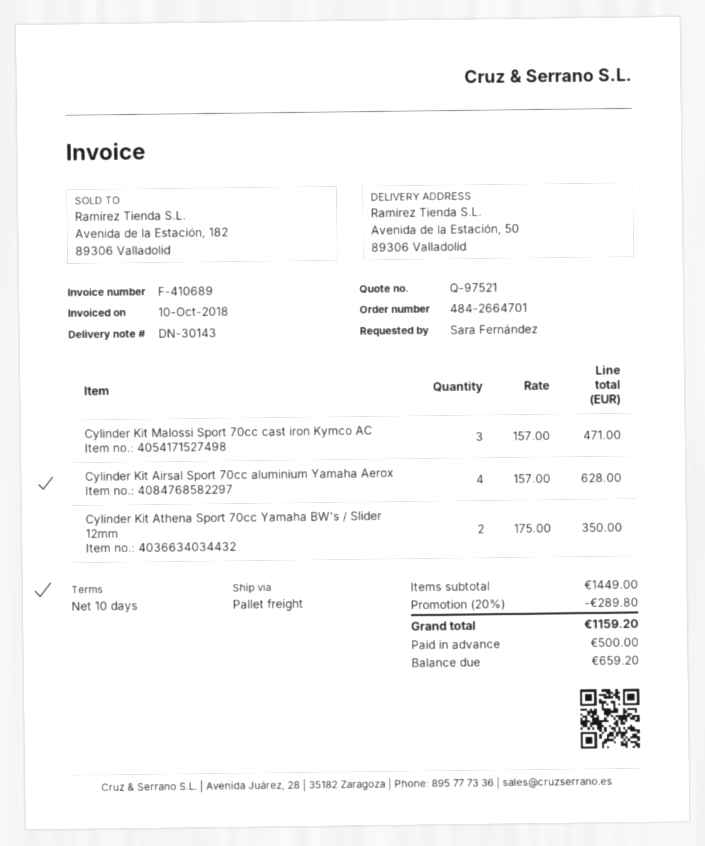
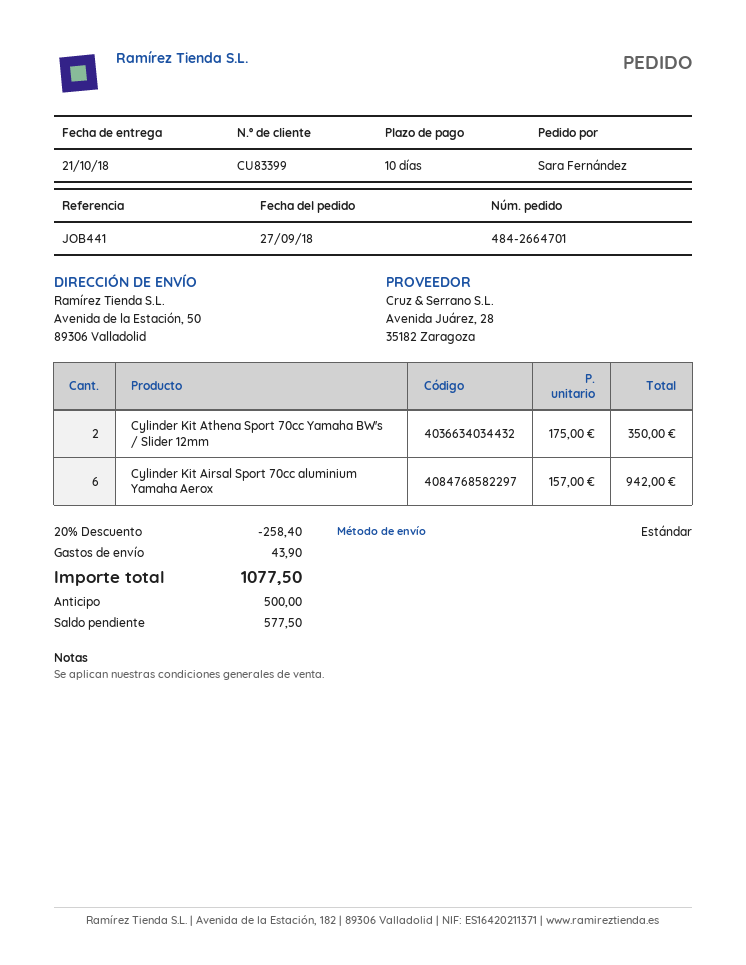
shipping method: pallet freight -> standard
Cylinder Kit Malossi Sport 70cc cast iron Kymco AC: 3 x 157.00 = 471.00 -> none
Cylinder Kit Airsal Sport 70cc aluminium Yamaha Aerox: 4 x 157.00 = 628.00 -> 6 x 157.00 = 942.00
discount: 20% = 289.80 -> 20% = 258.40
shipping: none -> 43.90
total: 1159.20 -> 1077.50
balance: 659.20 -> 577.50

